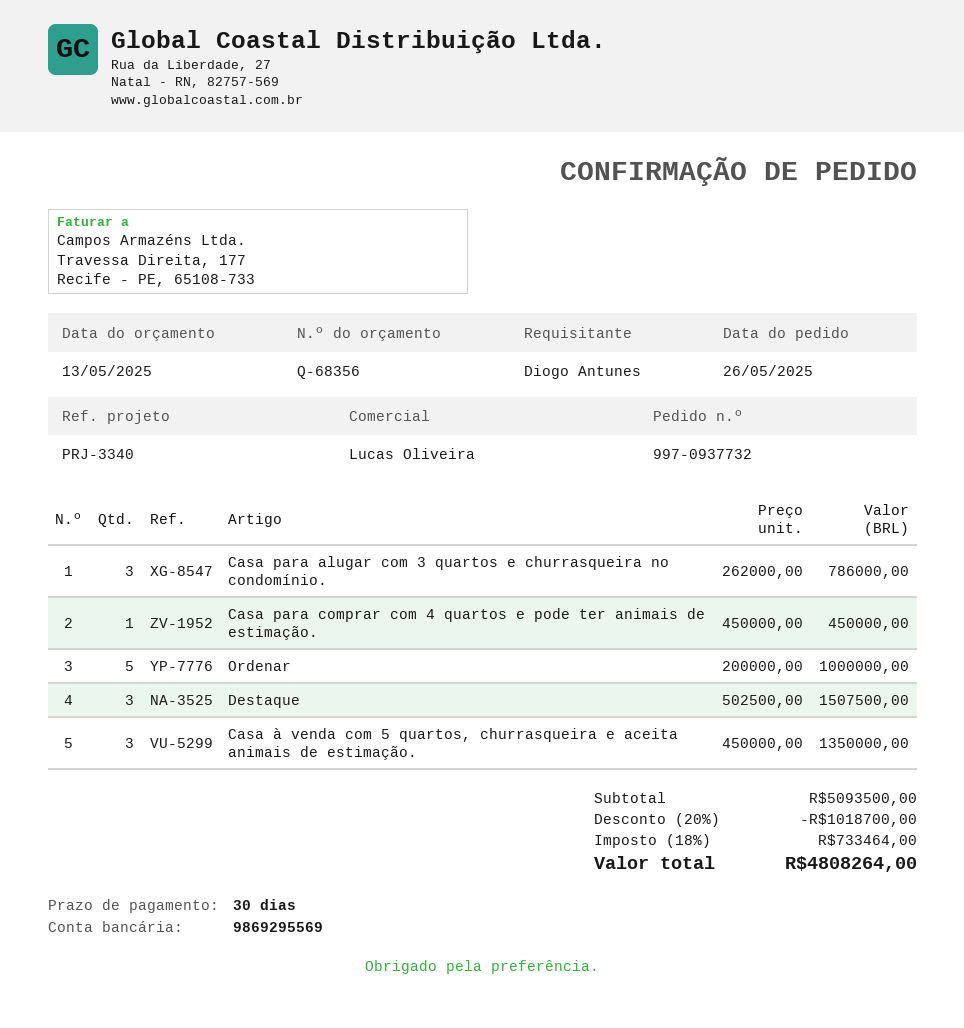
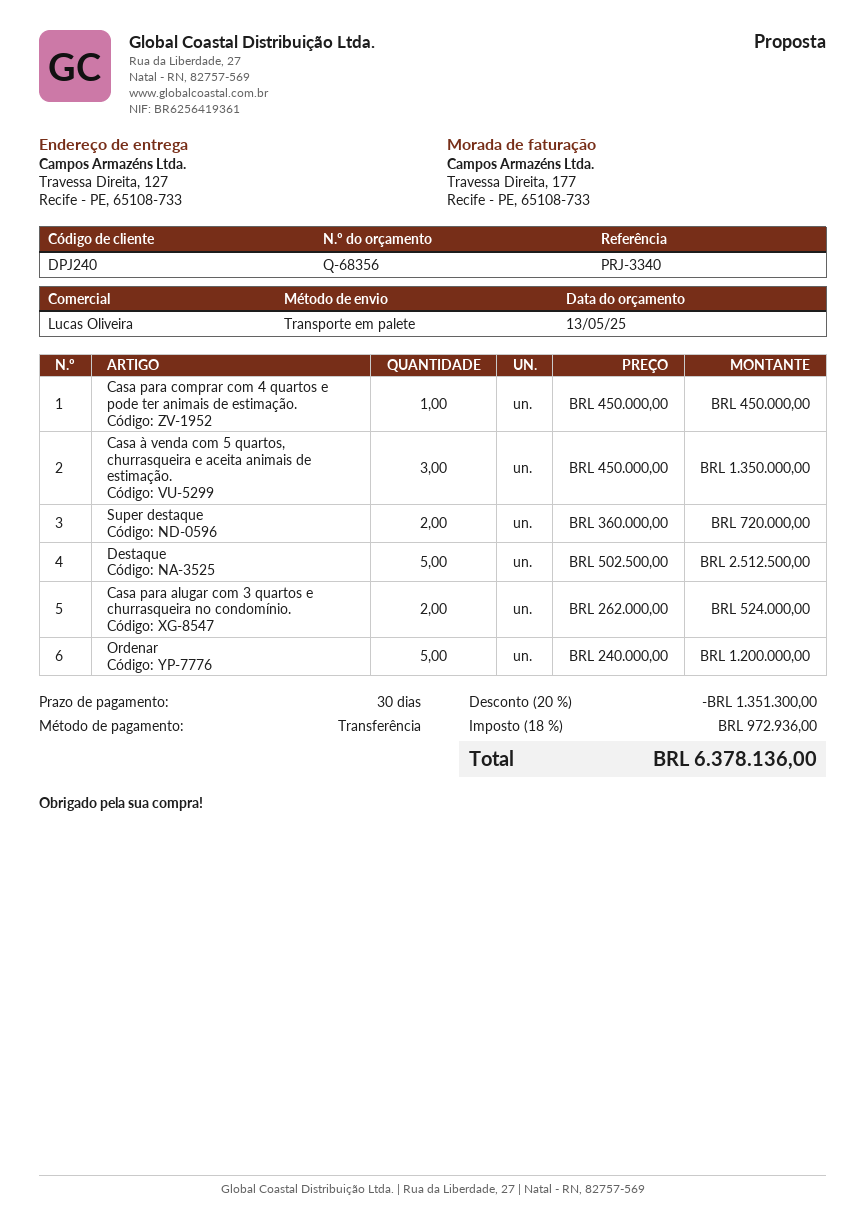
Casa para alugar com 3 quartos e churrasqueira no condomínio.: 3 x 262000.00 = 786000.00 -> 2 x 262000.00 = 524000.00
Ordenar: 5 x 200000.00 = 1000000.00 -> 5 x 240000.00 = 1200000.00
Destaque: 3 x 502500.00 = 1507500.00 -> 5 x 502500.00 = 2512500.00
Super destaque: none -> 2 x 360000.00 = 720000.00
discount: 20% = 1018700.00 -> 20% = 1351300.00
tax: 18% = 733464.00 -> 18% = 972936.00
total: 4808264.00 -> 6378136.00

